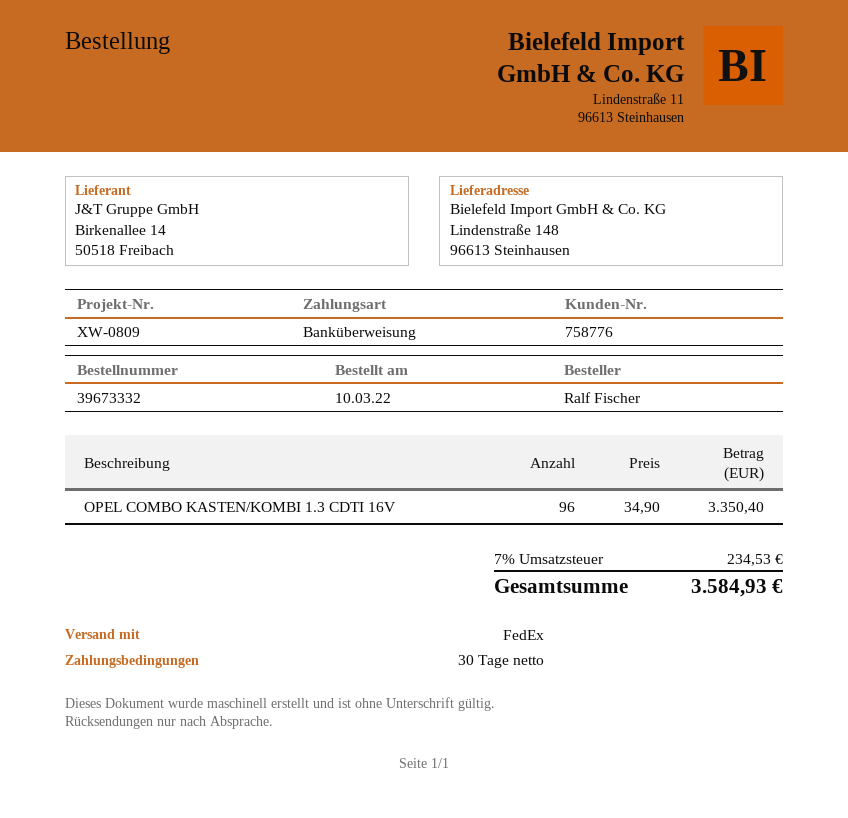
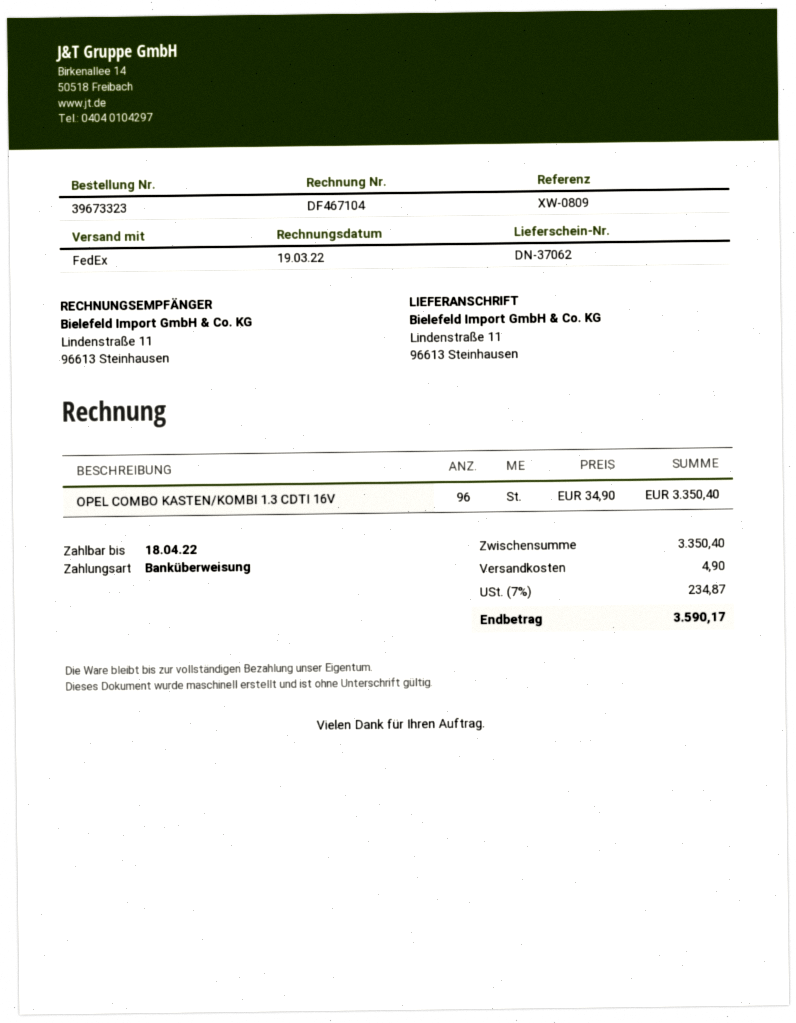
order number: 39673332 -> 39673323
ship to: Lindenstraße 148, 96613 Steinhausen -> Lindenstraße 11, 96613 Steinhausen
shipping: none -> 4.90
tax: 7% = 234.53 -> 7% = 234.87
total: 3584.93 -> 3590.17

